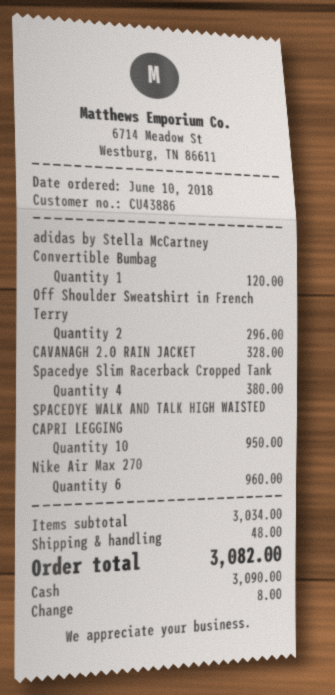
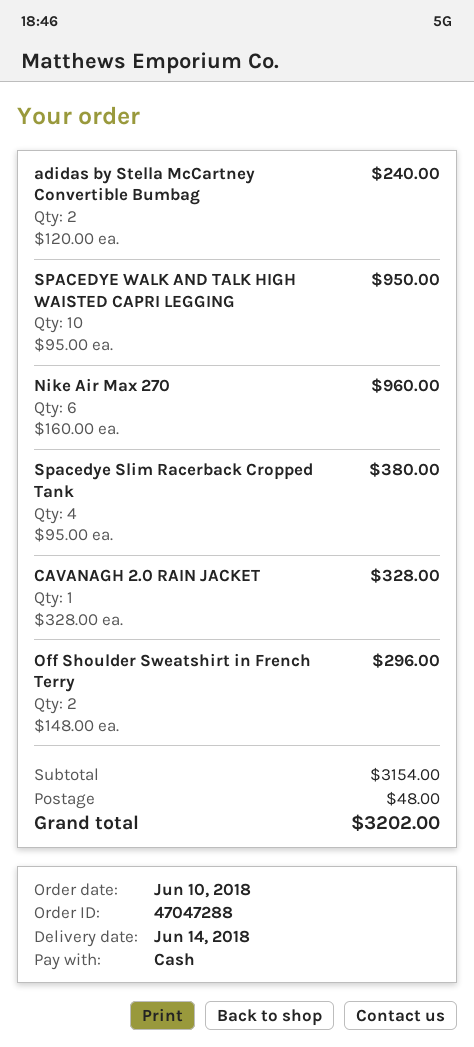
adidas by Stella McCartney Convertible Bumbag: 1 for 120.00 -> 2 for 240.00
subtotal: 3034.00 -> 3154.00
total: 3082.00 -> 3202.00

